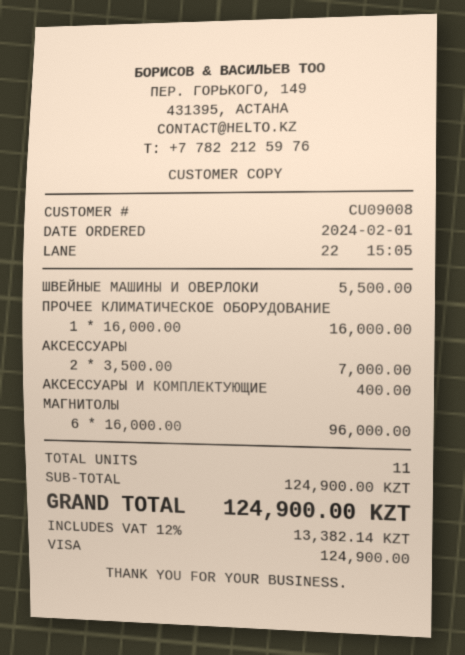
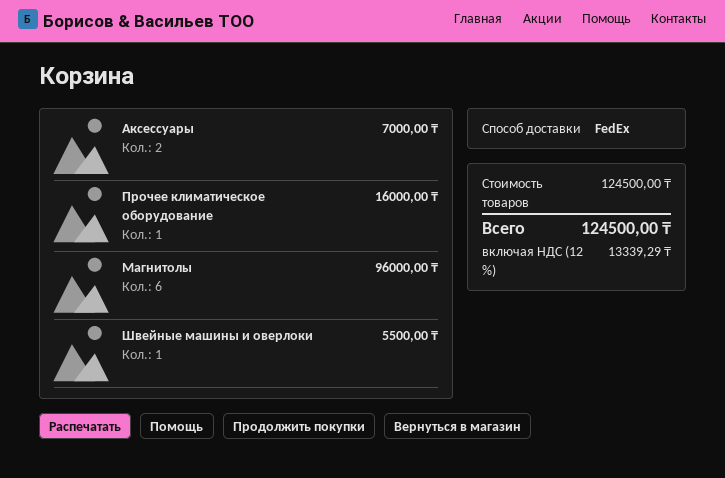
АКСЕССУАРЫ И КОМПЛЕКТУЮЩИЕ: 1 for 400.00 -> none
subtotal: 124900.00 -> 124500.00
tax: 12% = 13382.14 -> 12% = 13339.29
total: 124900.00 -> 124500.00

